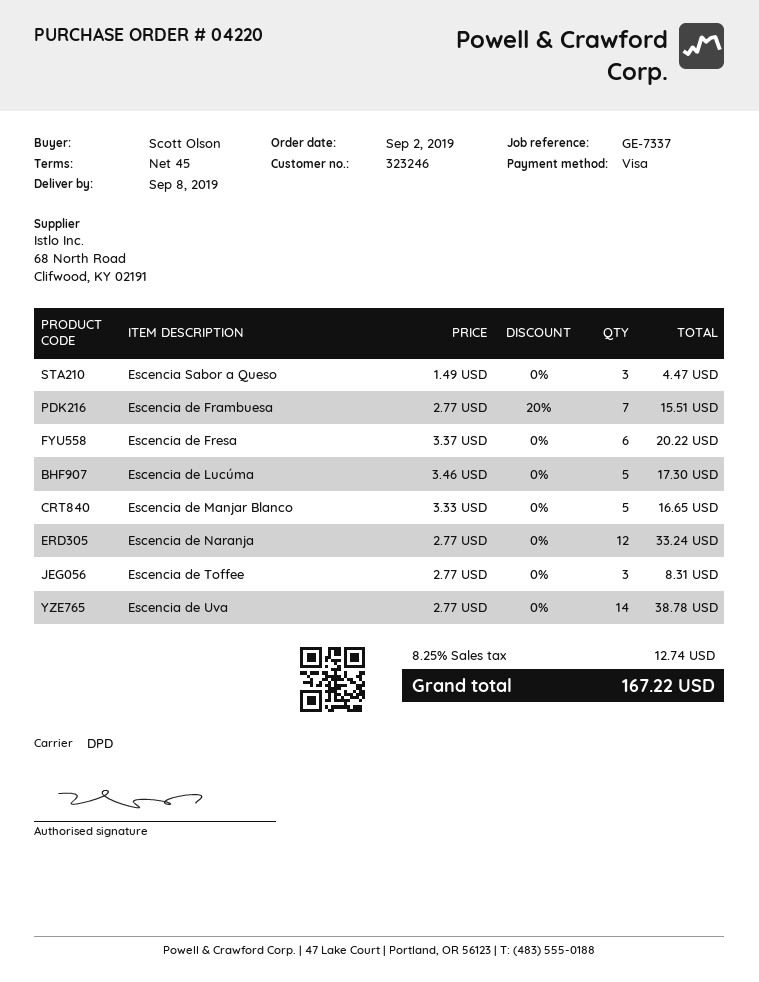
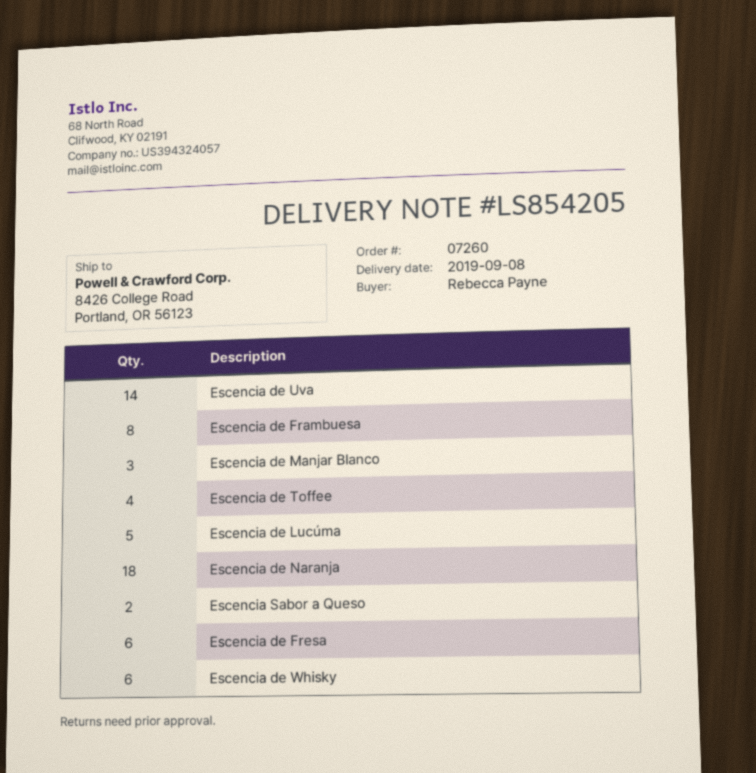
order number: 04220 -> 07260
ordered by: Scott Olson -> Rebecca Payne
Escencia Sabor a Queso: 3 -> 2
Escencia de Frambuesa: 7 -> 8
Escencia de Manjar Blanco: 5 -> 3
Escencia de Naranja: 12 -> 18
Escencia de Toffee: 3 -> 4
Escencia de Whisky: none -> 6

